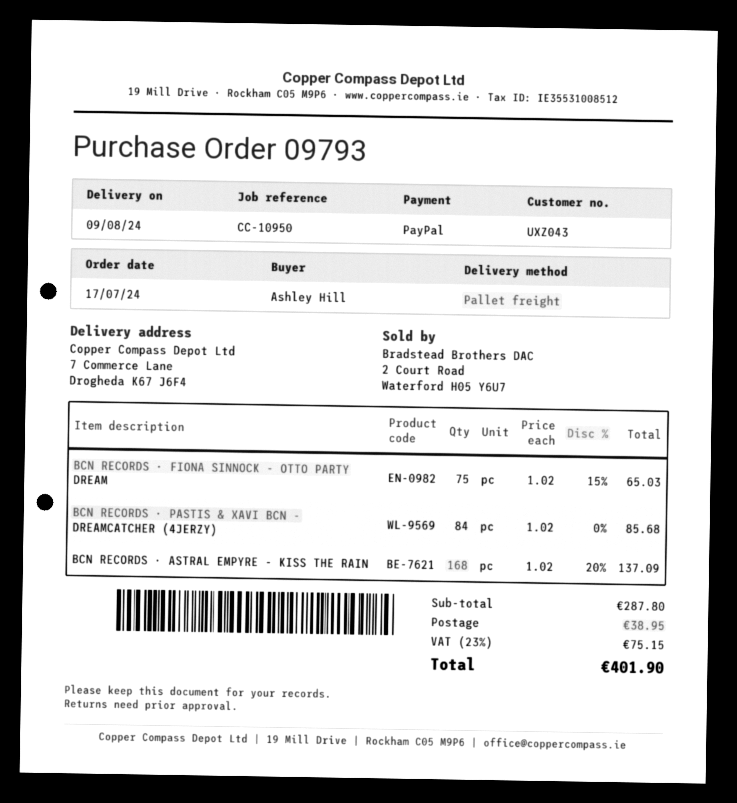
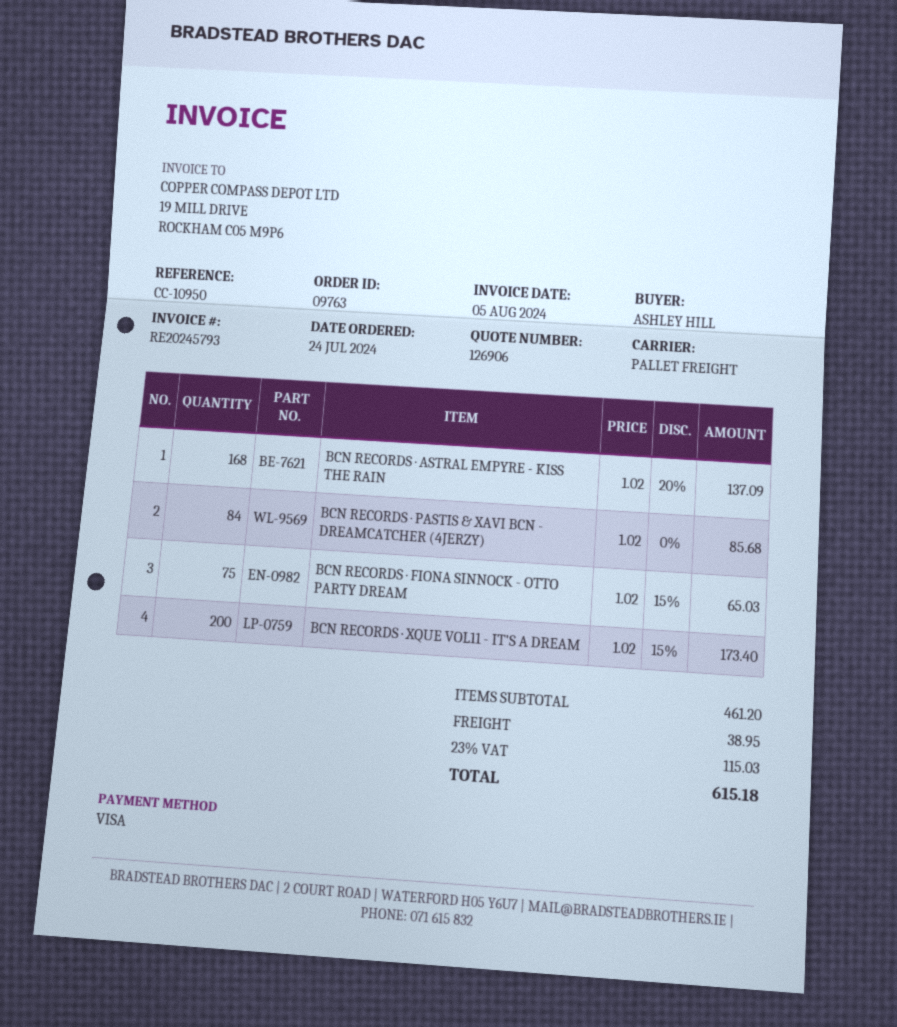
order number: 09793 -> 09763
order date: 2024-07-17 -> 2024-07-24
payment method: PayPal -> Visa
BCN RECORDS · XQUE VOL11 - IT'S A DREAM: none -> 200 x 1.02 - 15% = 173.40
subtotal: 287.80 -> 461.20
tax: 23% = 75.15 -> 23% = 115.03
total: 401.90 -> 615.18

